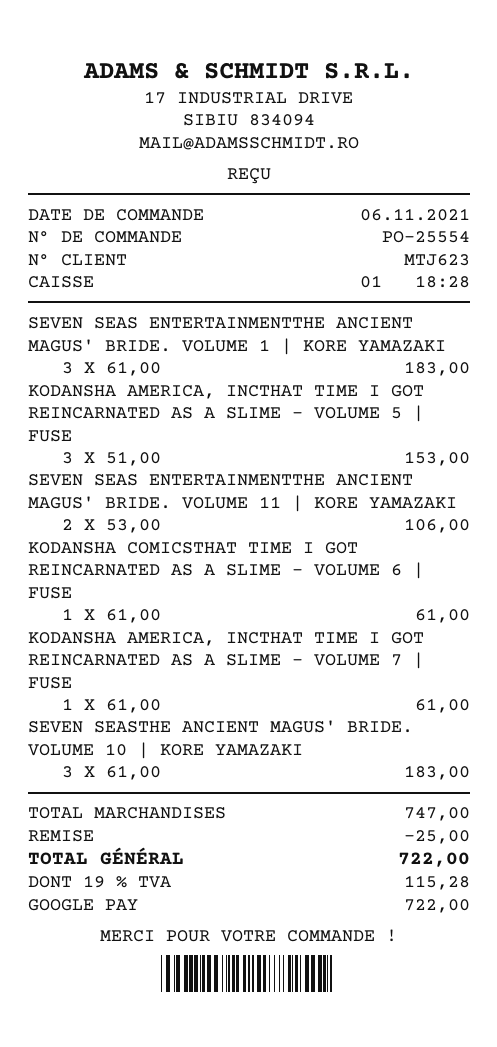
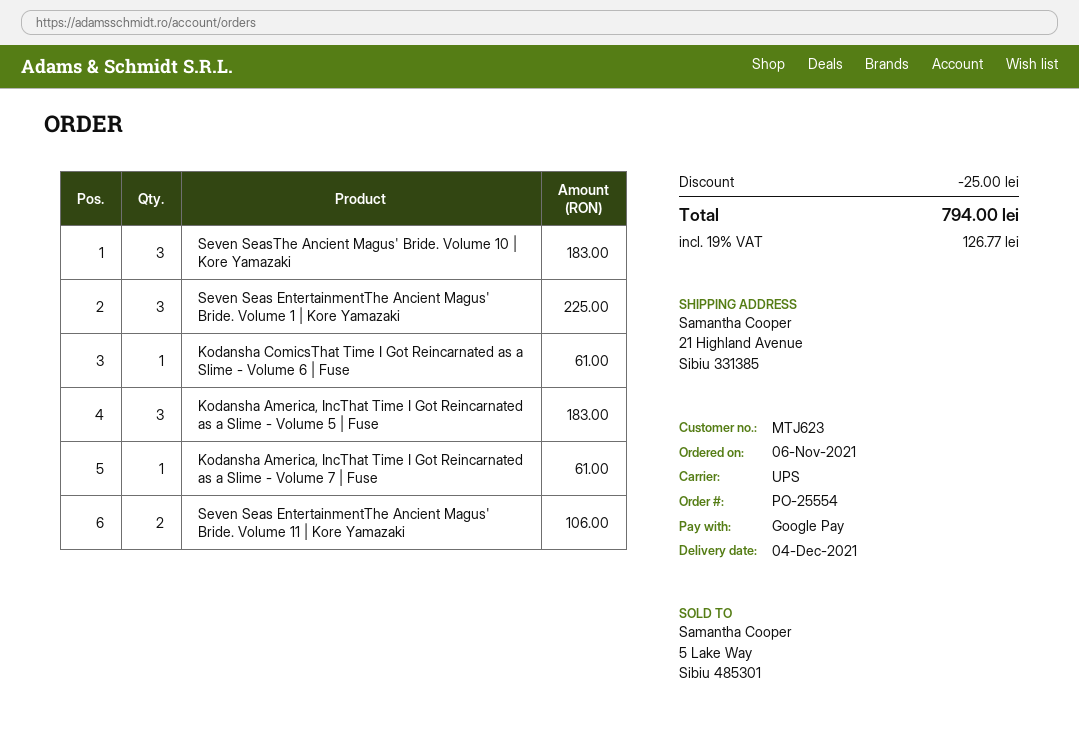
SEVEN SEAS ENTERTAINMENTTHE ANCIENT MAGUS' BRIDE. VOLUME 1 | KORE YAMAZAKI: 3 for 183.00 -> 3 for 225.00
KODANSHA AMERICA, INCTHAT TIME I GOT REINCARNATED AS A SLIME - VOLUME 5 | FUSE: 3 for 153.00 -> 3 for 183.00
tax: 19% = 115.28 -> 19% = 126.77
total: 722.00 -> 794.00

